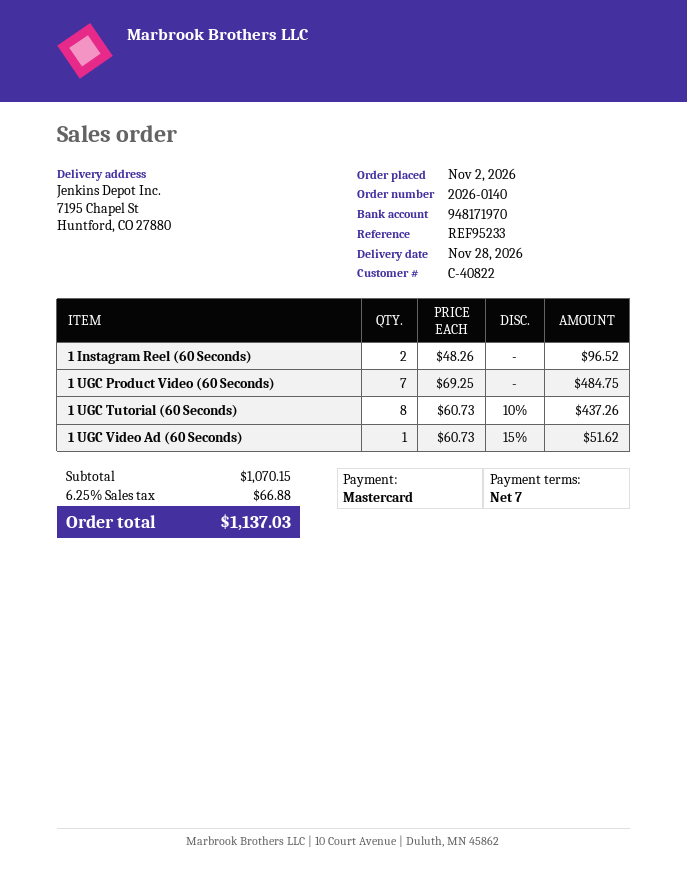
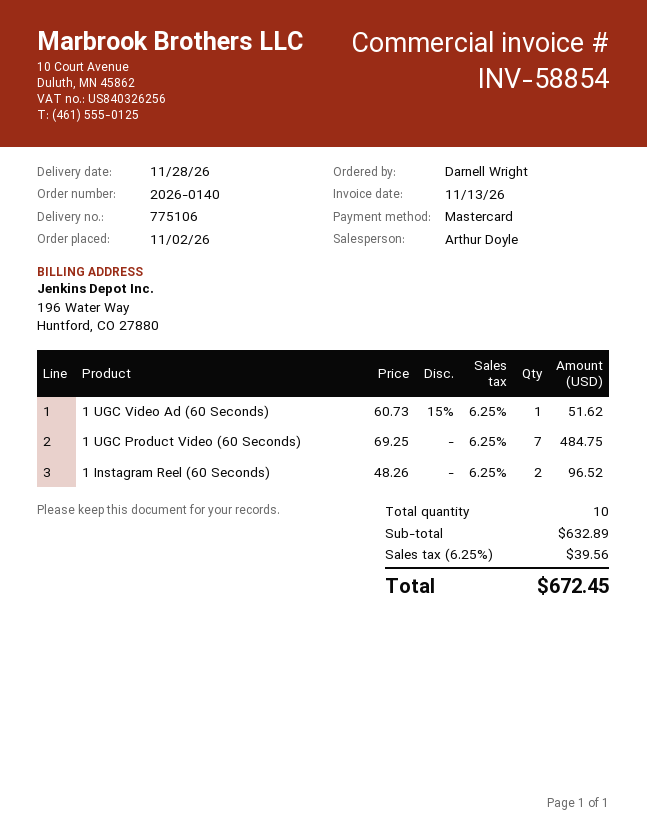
1 UGC Tutorial (60 Seconds): 8 x 60.73 - 10% = 437.26 -> none
subtotal: 1070.15 -> 632.89
tax: 6.25% = 66.88 -> 6.25% = 39.56
total: 1137.03 -> 672.45

